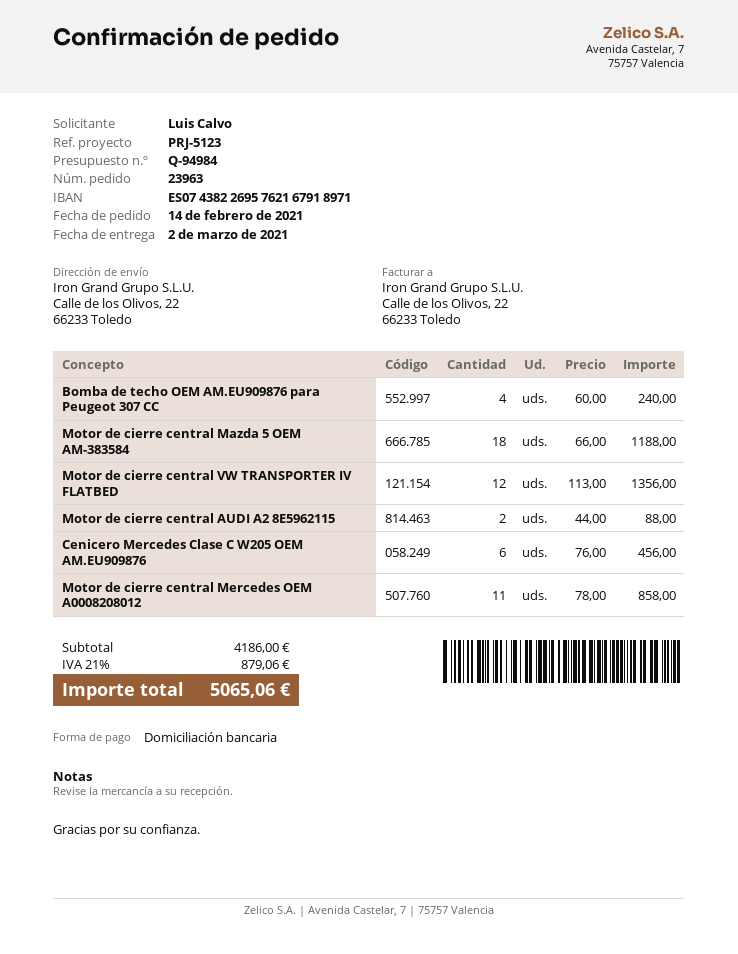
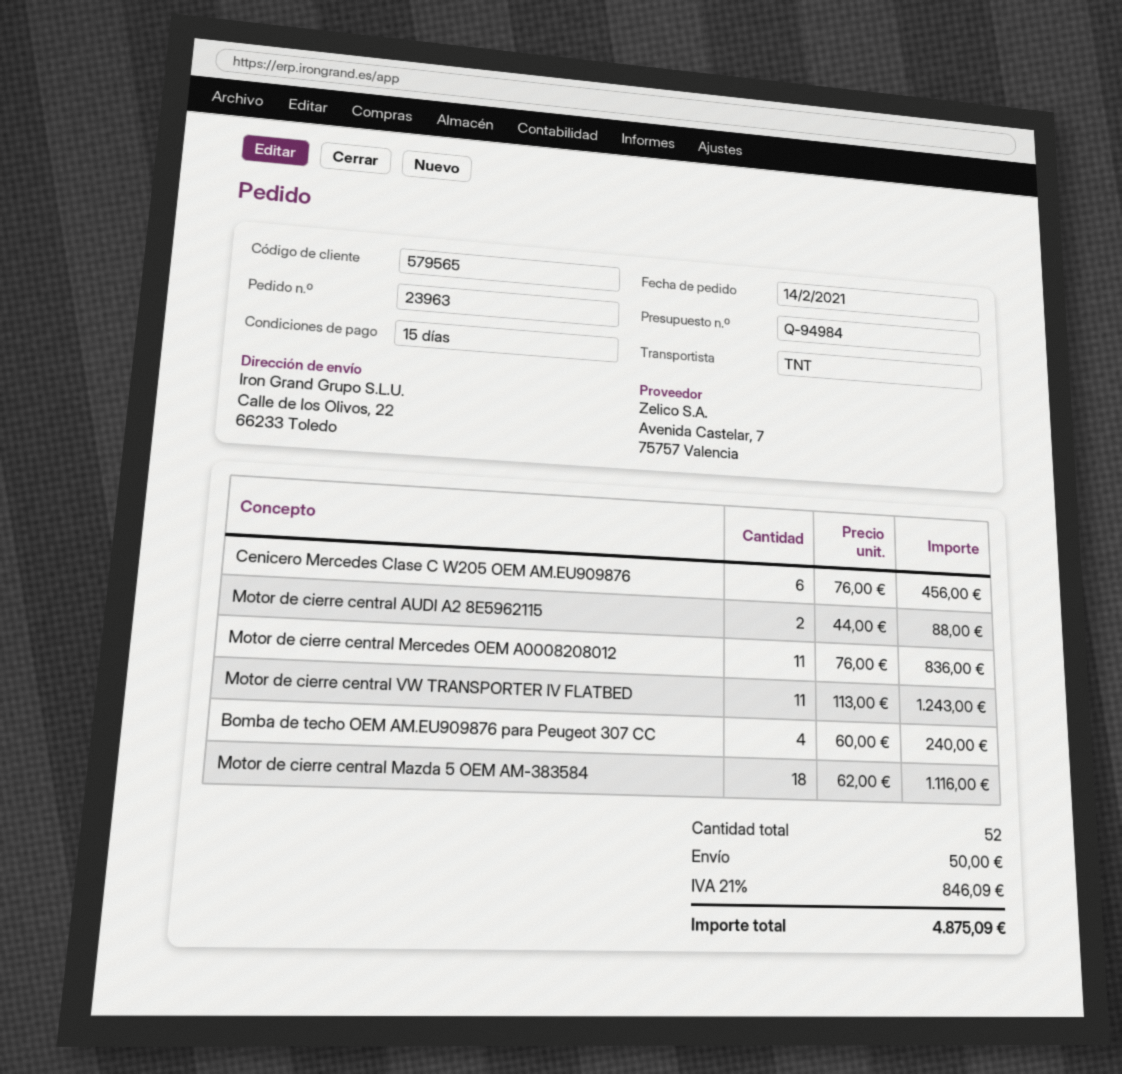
Motor de cierre central Mazda 5 OEM AM-383584: 18 x 66.00 = 1188.00 -> 18 x 62.00 = 1116.00
Motor de cierre central VW TRANSPORTER IV FLATBED: 12 x 113.00 = 1356.00 -> 11 x 113.00 = 1243.00
Motor de cierre central Mercedes OEM A0008208012: 11 x 78.00 = 858.00 -> 11 x 76.00 = 836.00
shipping: none -> 50.00
tax: 21% = 879.06 -> 21% = 846.09
total: 5065.06 -> 4875.09

